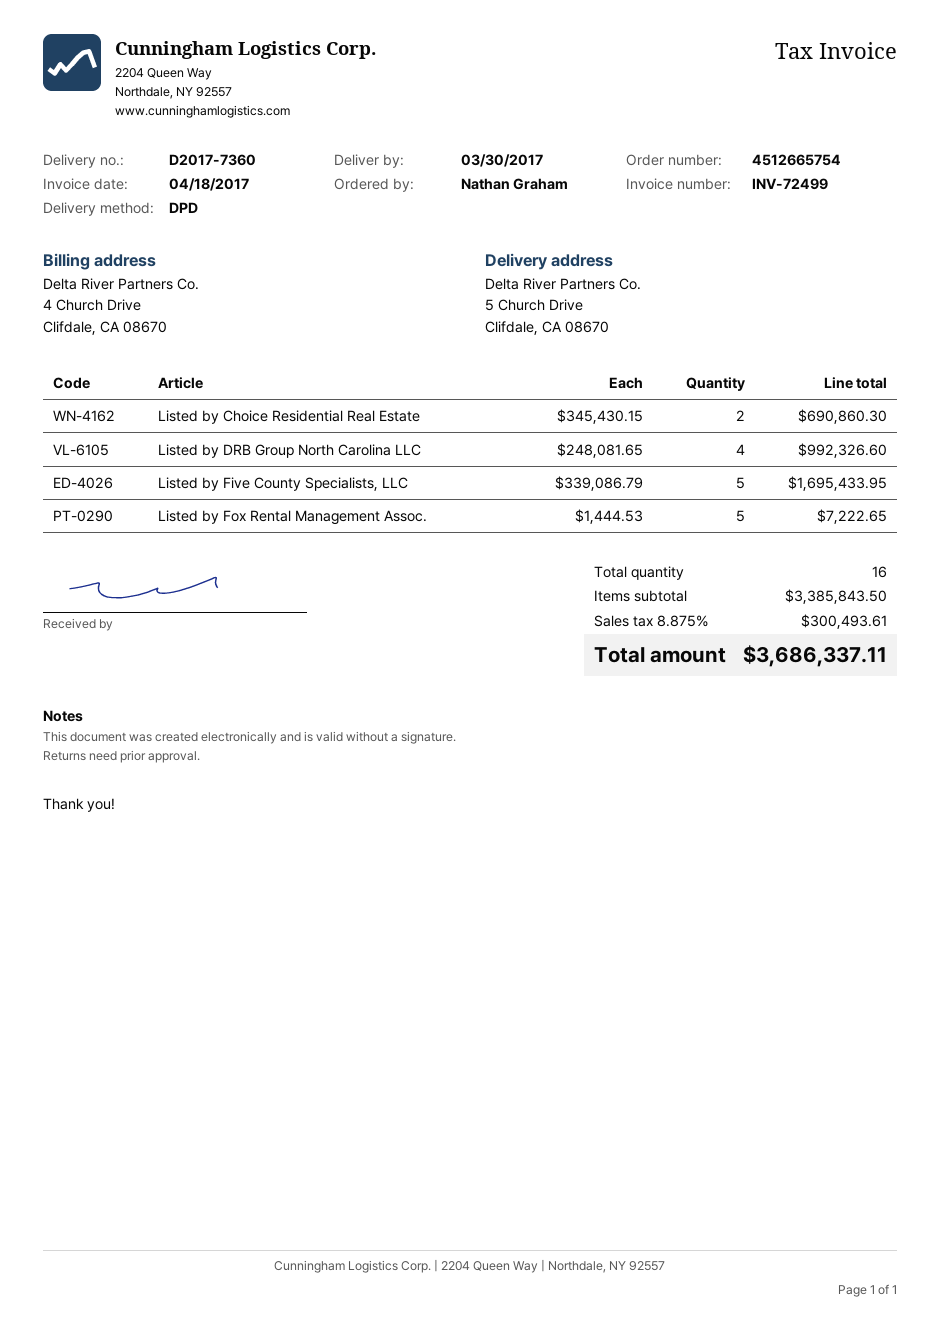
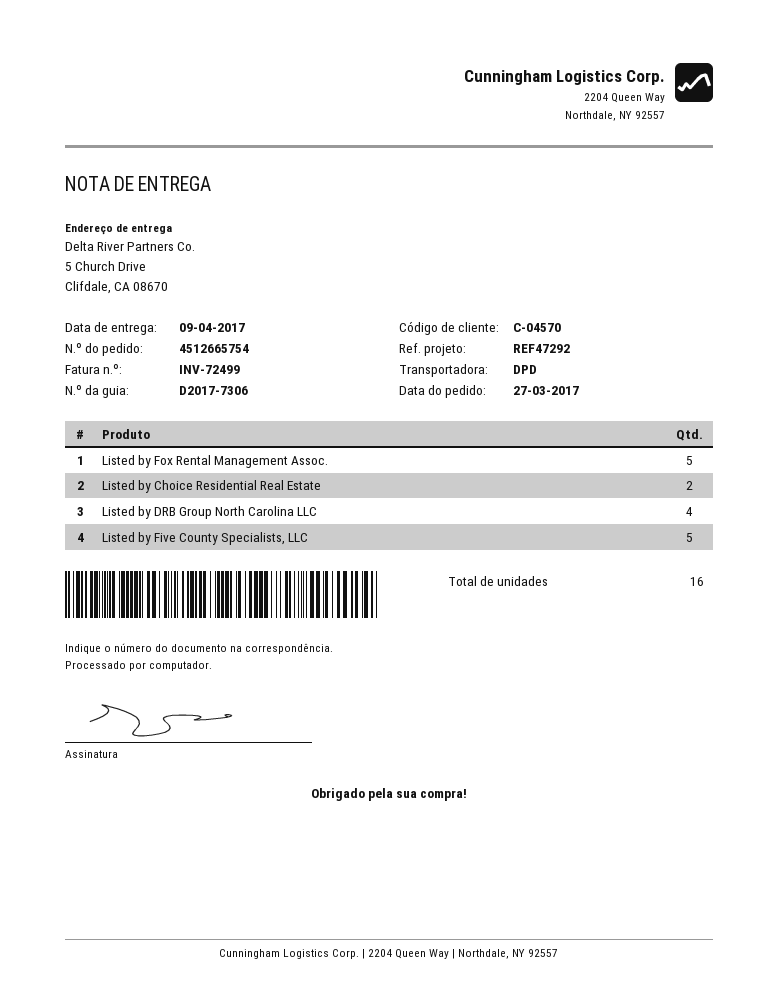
delivery note number: D2017-7360 -> D2017-7306
delivery date: 2017-03-30 -> 2017-04-09

